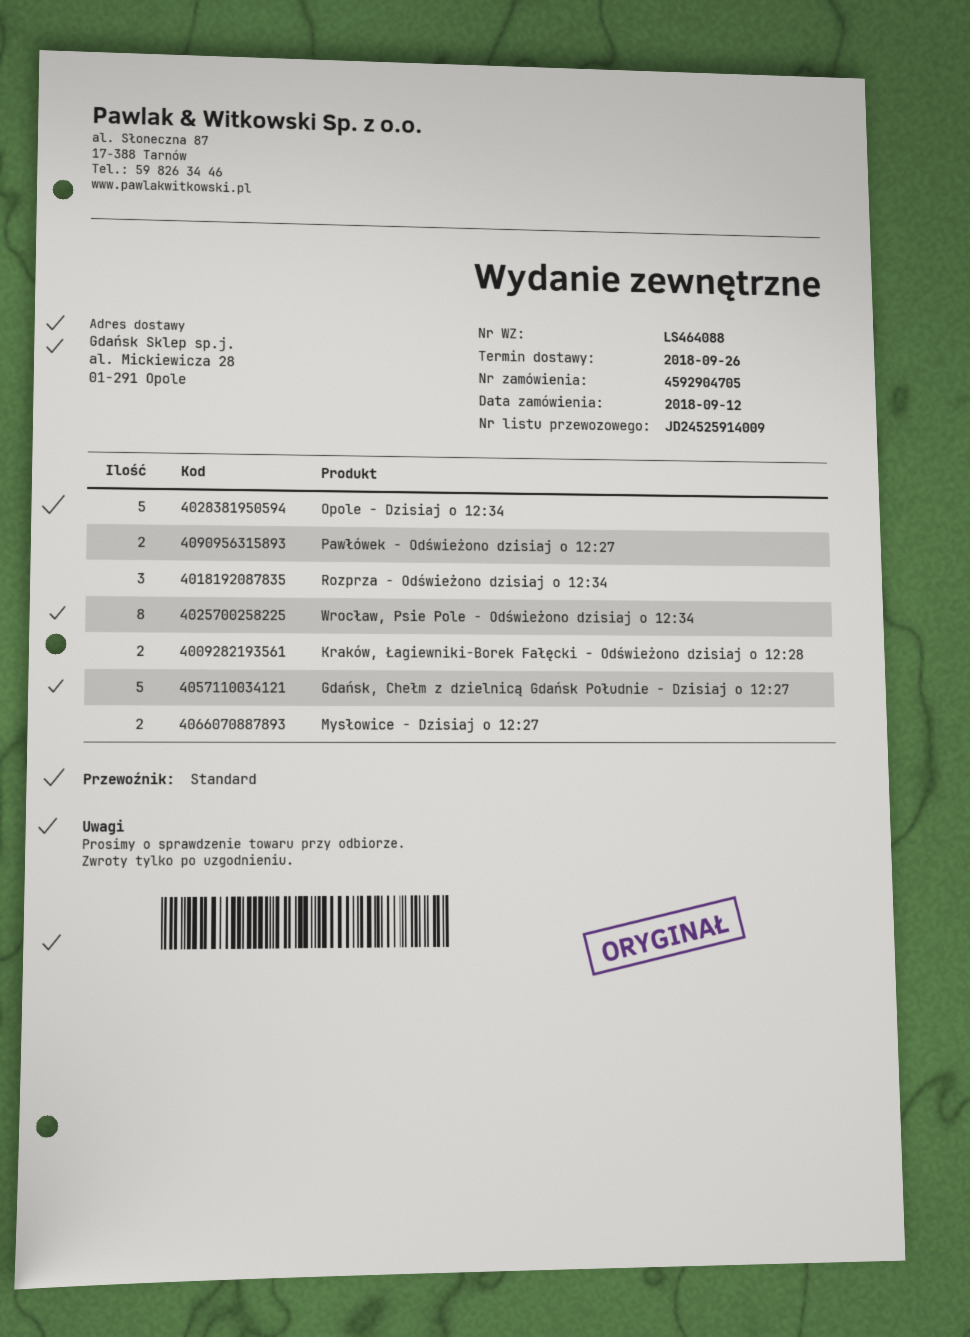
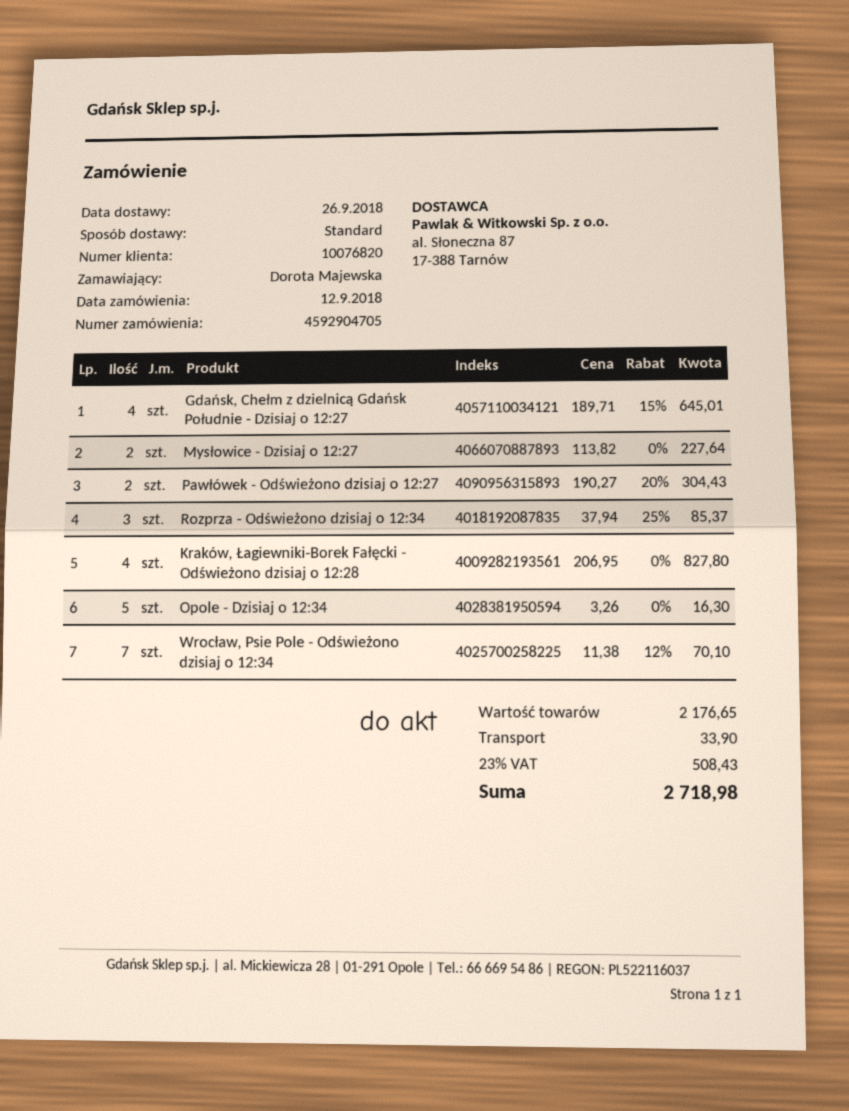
Wrocław, Psie Pole - Odświeżono dzisiaj o 12:34: 8 -> 7
Kraków, Łagiewniki-Borek Fałęcki - Odświeżono dzisiaj o 12:28: 2 -> 4
Gdańsk, Chełm z dzielnicą Gdańsk Południe - Dzisiaj o 12:27: 5 -> 4

